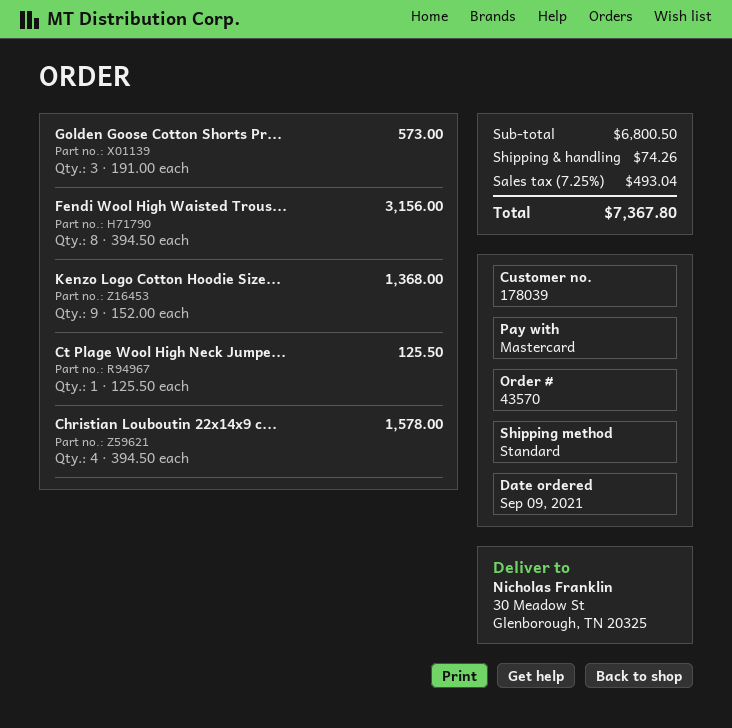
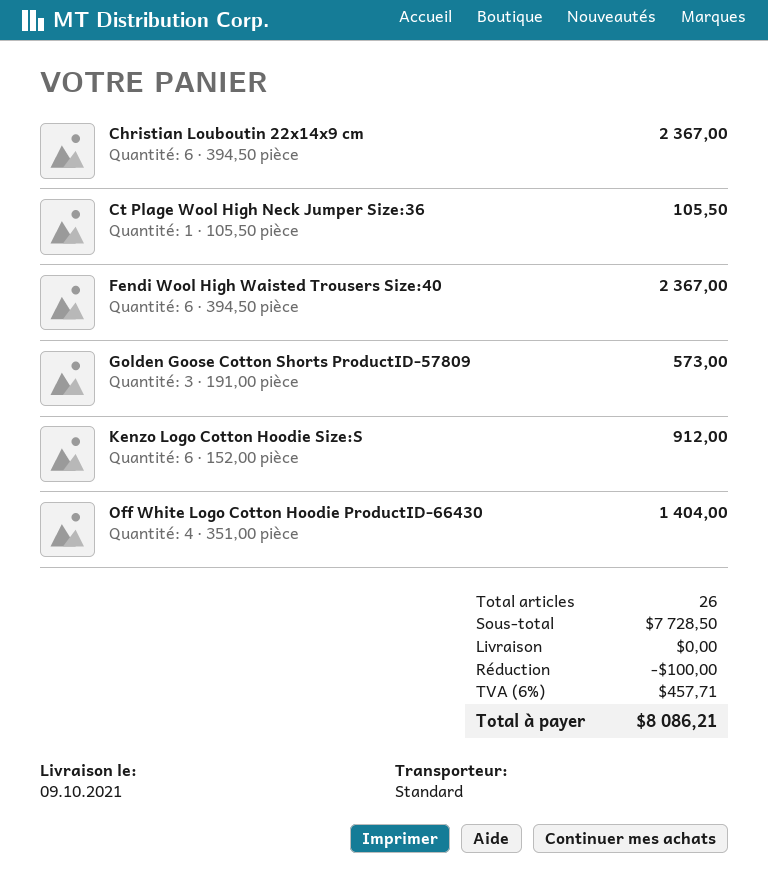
Fendi Wool High Waisted Trous...: 8 x 394.50 = 3156.00 -> 6 x 394.50 = 2367.00
Kenzo Logo Cotton Hoodie Size...: 9 x 152.00 = 1368.00 -> 6 x 152.00 = 912.00
Ct Plage Wool High Neck Jumpe...: 1 x 125.50 = 125.50 -> 1 x 105.50 = 105.50
Christian Louboutin 22x14x9 c...: 4 x 394.50 = 1578.00 -> 6 x 394.50 = 2367.00
Off White Logo Cotton Hoodie ProductID-66430: none -> 4 x 351.00 = 1404.00
subtotal: 6800.50 -> 7728.50
discount: none -> 100.00
shipping: 74.26 -> 0.00
tax: 7.25% = 493.04 -> 6% = 457.71
total: 7367.80 -> 8086.21

